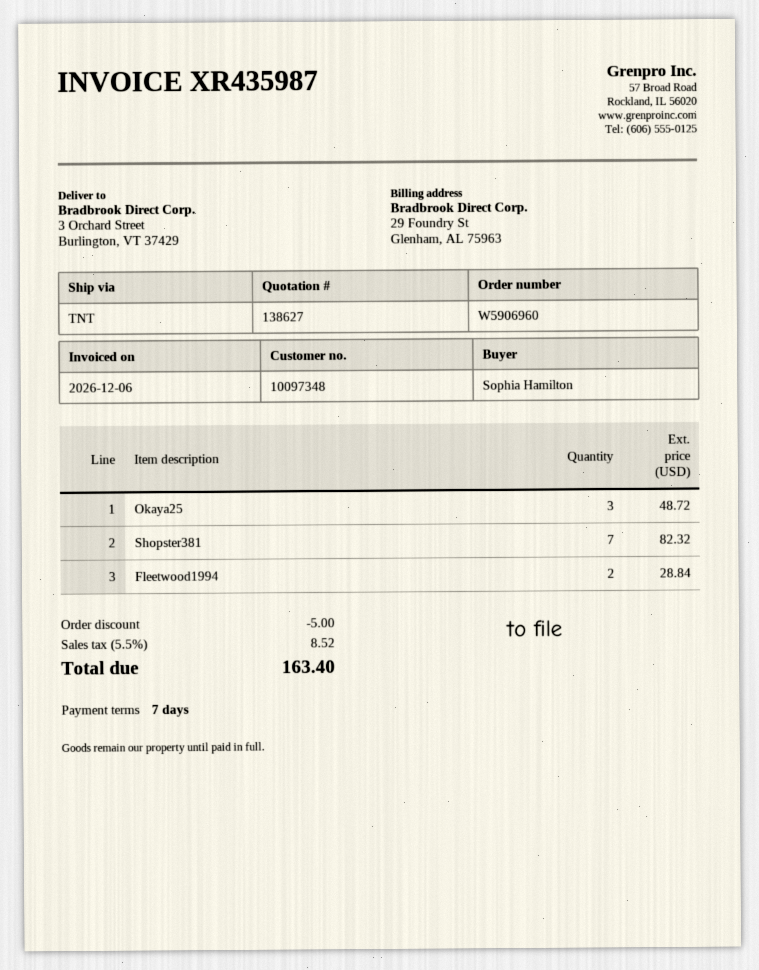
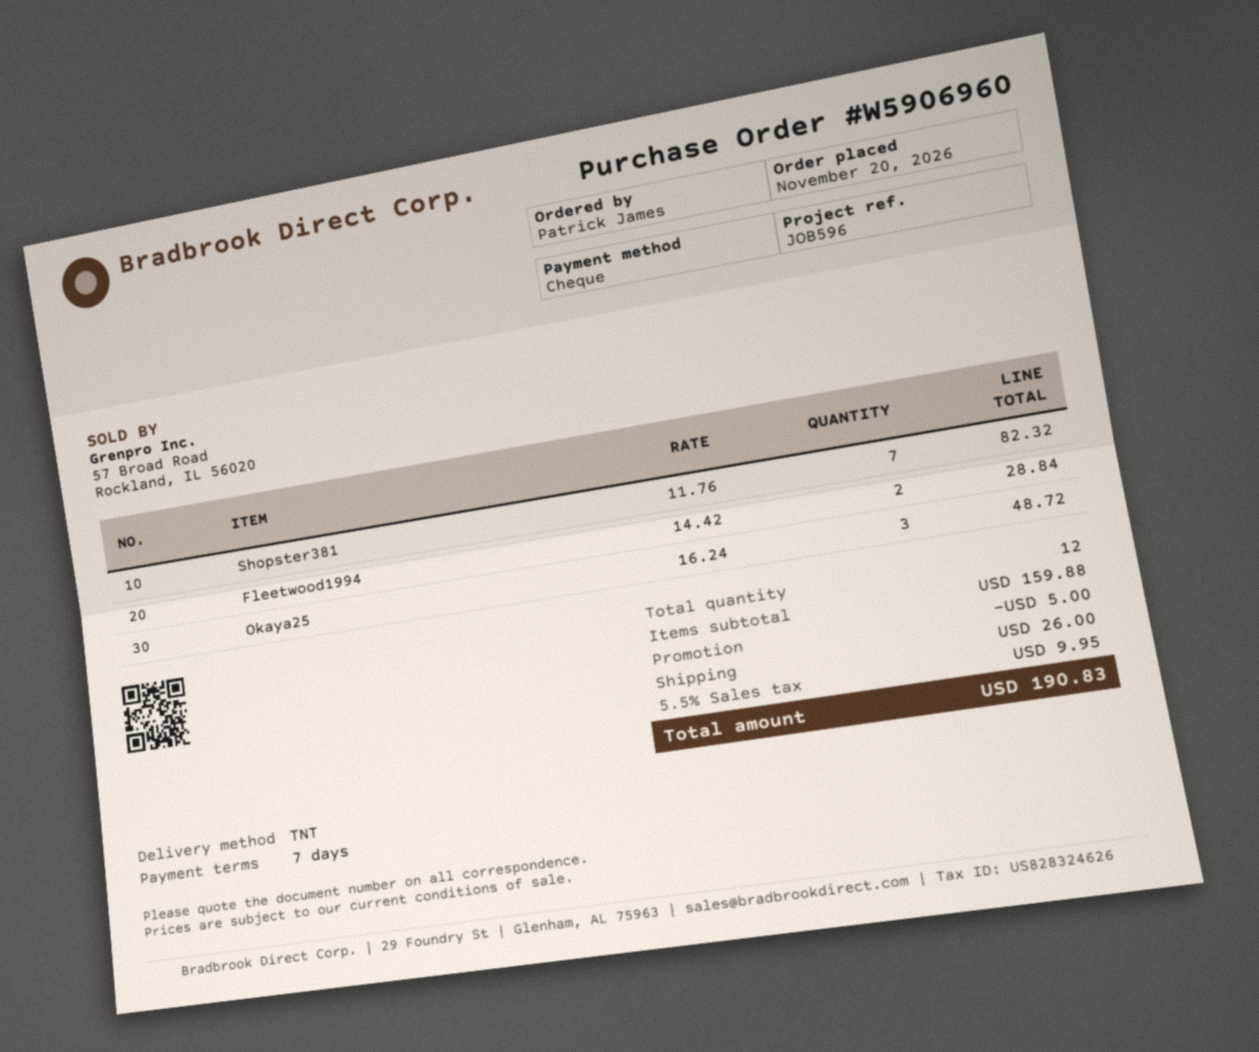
ordered by: Sophia Hamilton -> Patrick James
shipping: none -> 26.00
tax: 5.5% = 8.52 -> 5.5% = 9.95
total: 163.40 -> 190.83

